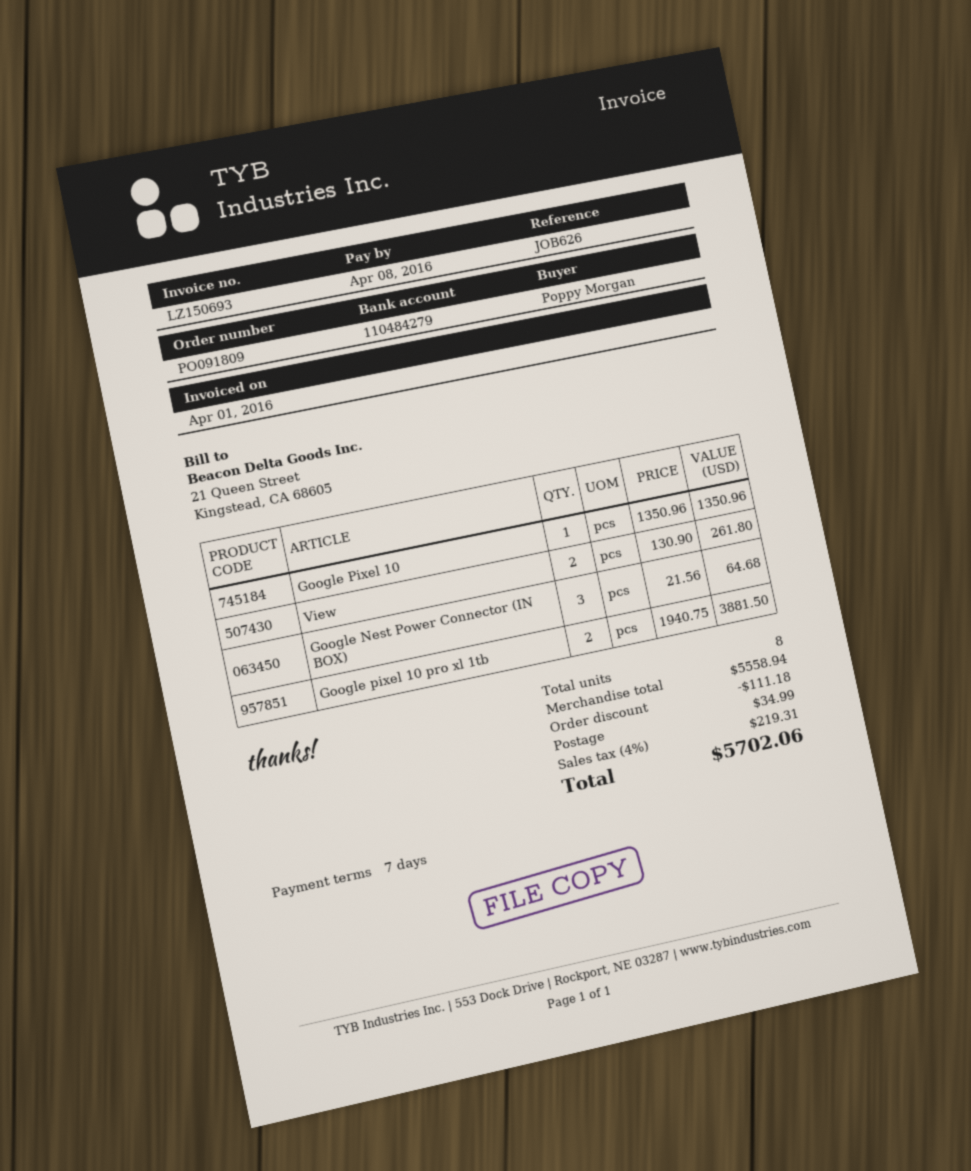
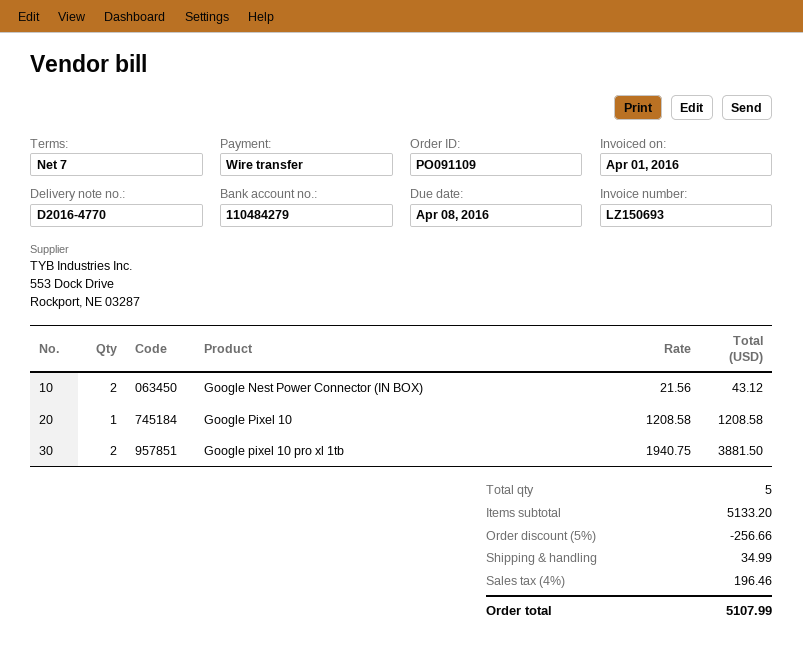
order number: PO091809 -> PO091109
Google Pixel 10: 1 x 1350.96 = 1350.96 -> 1 x 1208.58 = 1208.58
View: 2 x 130.90 = 261.80 -> none
Google Nest Power Connector (IN BOX): 3 x 21.56 = 64.68 -> 2 x 21.56 = 43.12
total quantity: 8 -> 5
subtotal: 5558.94 -> 5133.20
discount: 111.18 -> 256.66
tax: 4% = 219.31 -> 4% = 196.46
total: 5702.06 -> 5107.99

